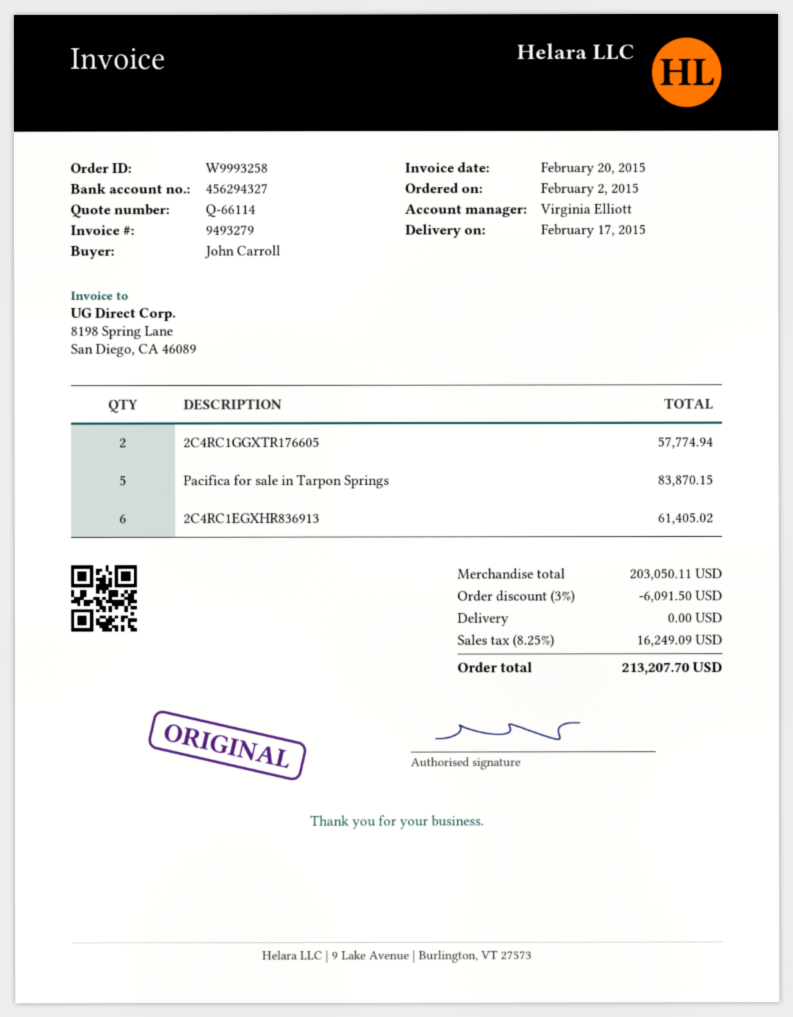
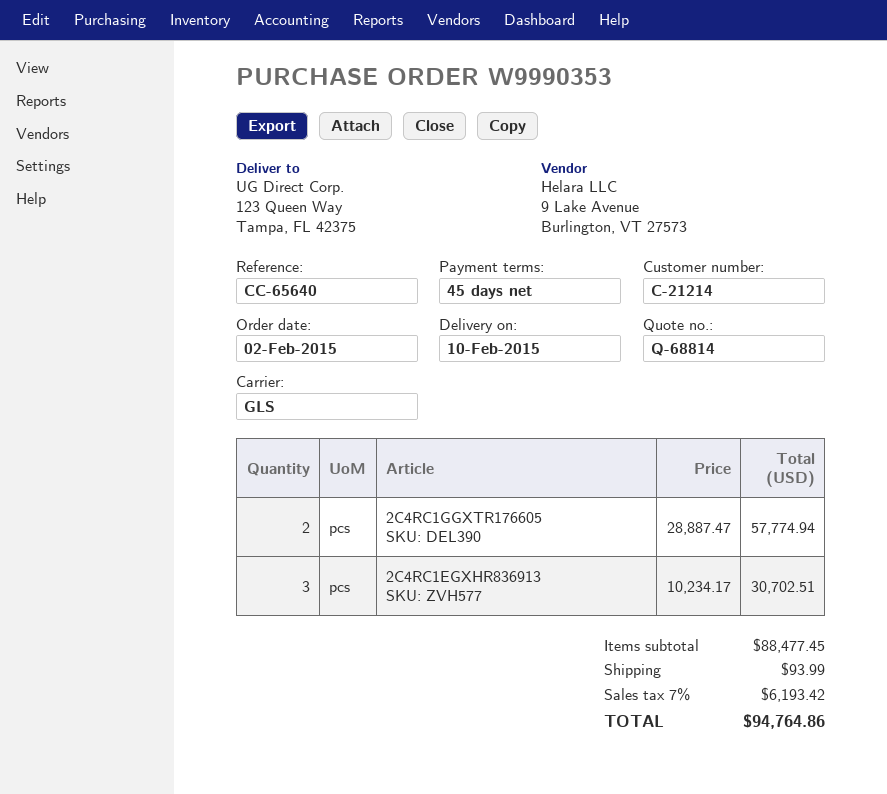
quote number: Q-66114 -> Q-68814
order number: W9993258 -> W9990353
delivery date: 2015-02-17 -> 2015-02-10
Pacifica for sale in Tarpon Springs: 5 for 83870.15 -> none
2C4RC1EGXHR836913: 6 for 61405.02 -> 3 for 30702.51
subtotal: 203050.11 -> 88477.45
discount: 3% = 6091.50 -> none
shipping: 0.00 -> 93.99
tax: 8.25% = 16249.09 -> 7% = 6193.42
total: 213207.70 -> 94764.86

